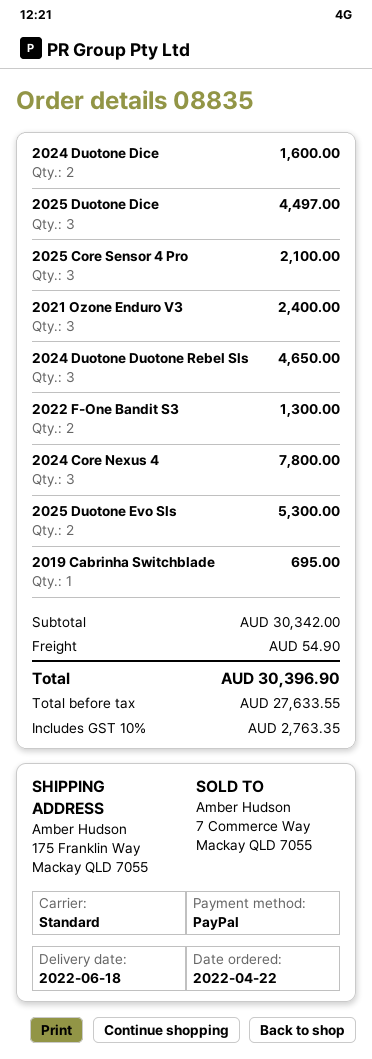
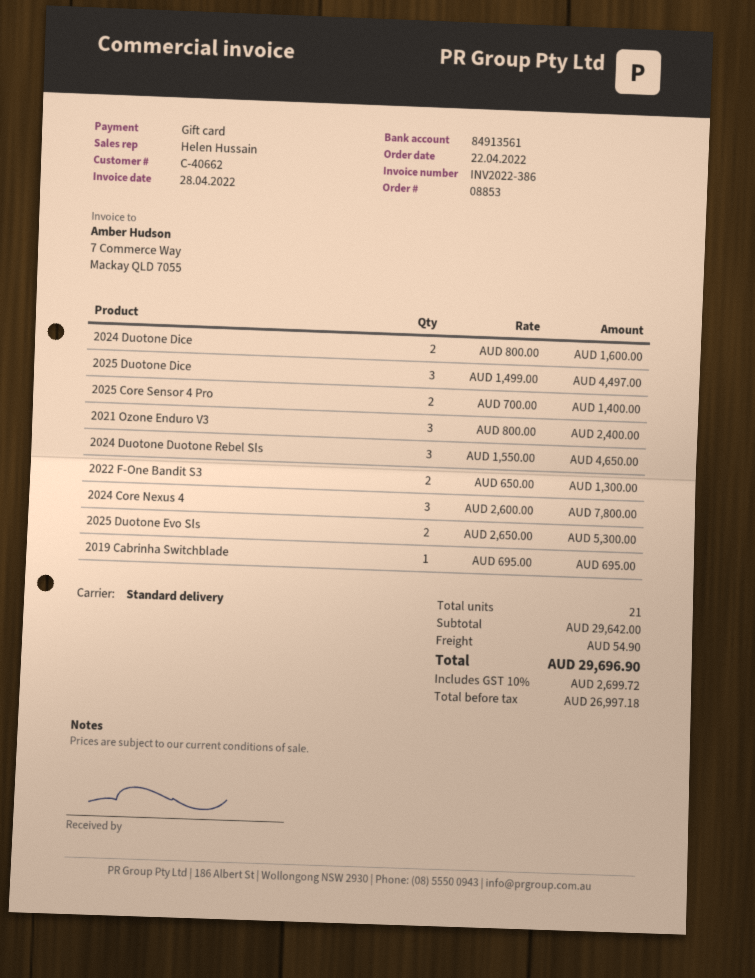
order number: 08835 -> 08853
payment method: PayPal -> gift card
2025 Core Sensor 4 Pro: 3 for 2100.00 -> 2 for 1400.00
subtotal: 30342.00 -> 29642.00
net: 27633.55 -> 26997.18
tax: 10% = 2763.35 -> 10% = 2699.72
total: 30396.90 -> 29696.90

